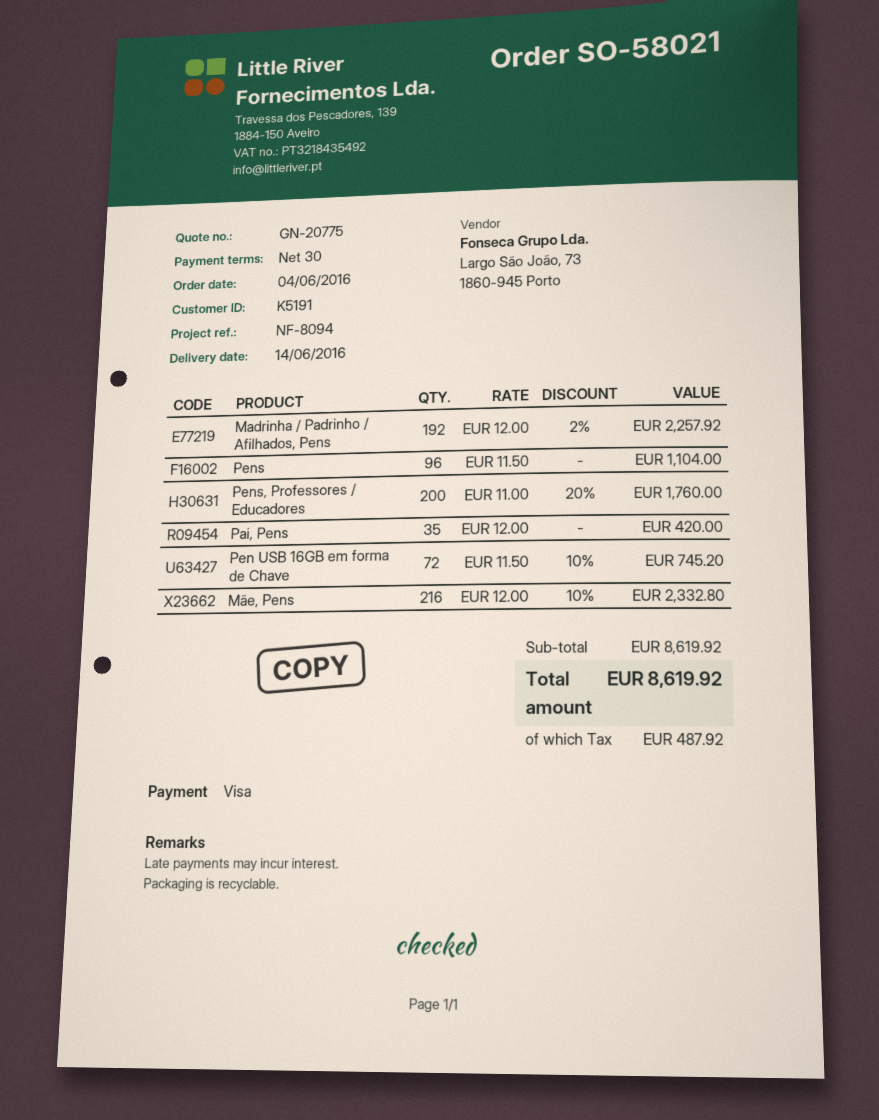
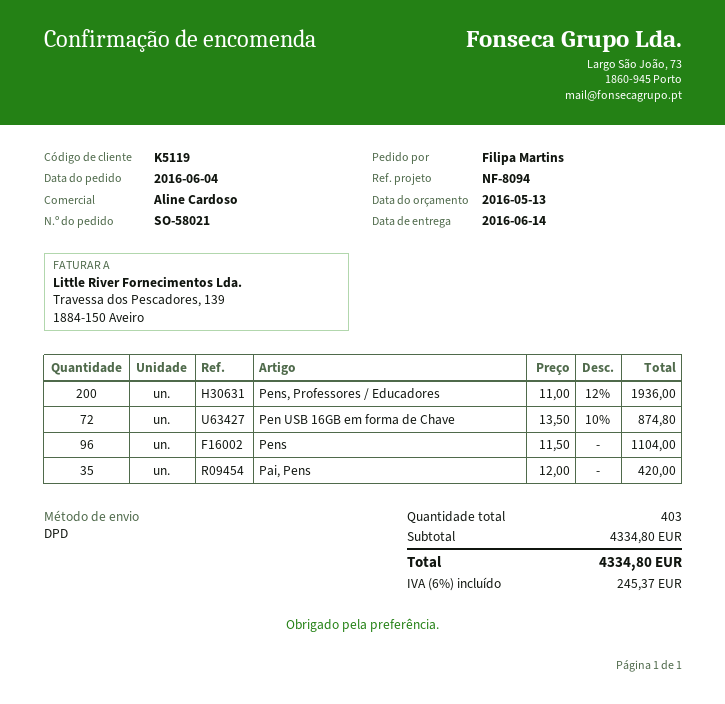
customer number: K5191 -> K5119
Madrinha / Padrinho / Afilhados, Pens: 192 x 12.00 - 2% = 2257.92 -> none
Pens, Professores / Educadores: 200 x 11.00 - 20% = 1760.00 -> 200 x 11.00 - 12% = 1936.00
Pen USB 16GB em forma de Chave: 72 x 11.50 - 10% = 745.20 -> 72 x 13.50 - 10% = 874.80
Mãe, Pens: 216 x 12.00 - 10% = 2332.80 -> none
subtotal: 8619.92 -> 4334.80
tax: 487.92 -> 245.37
total: 8619.92 -> 4334.80

